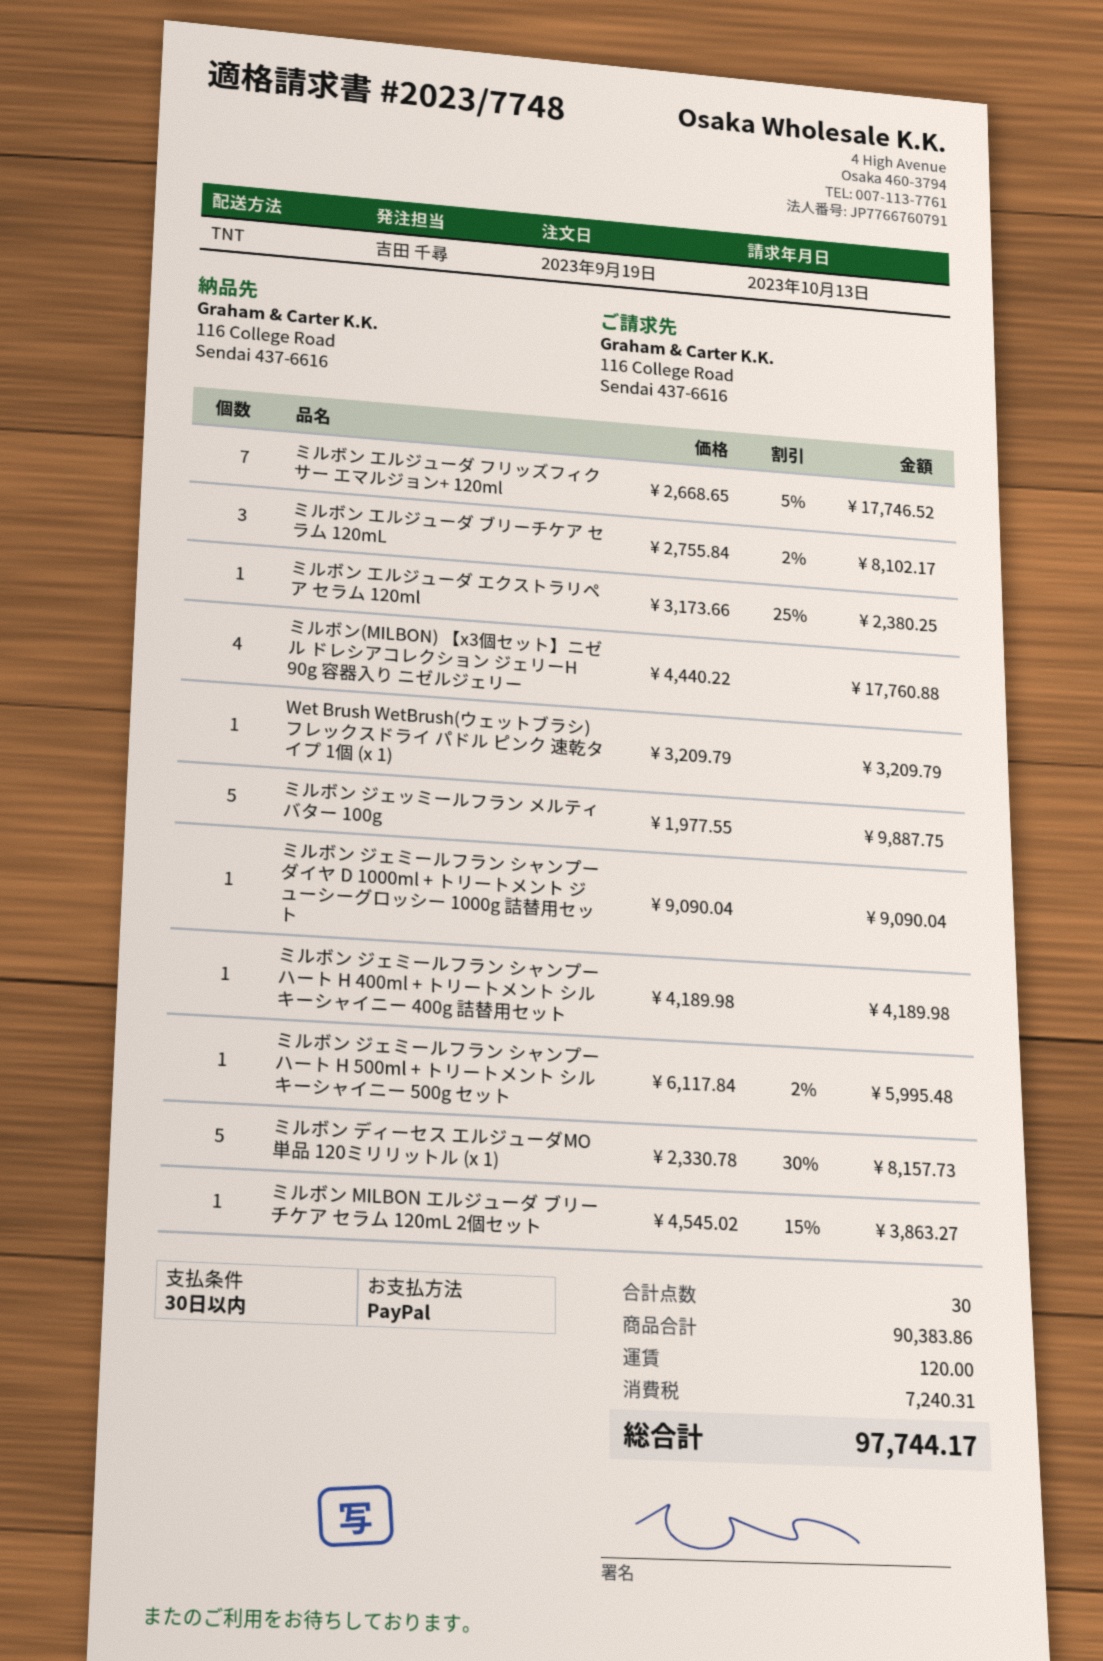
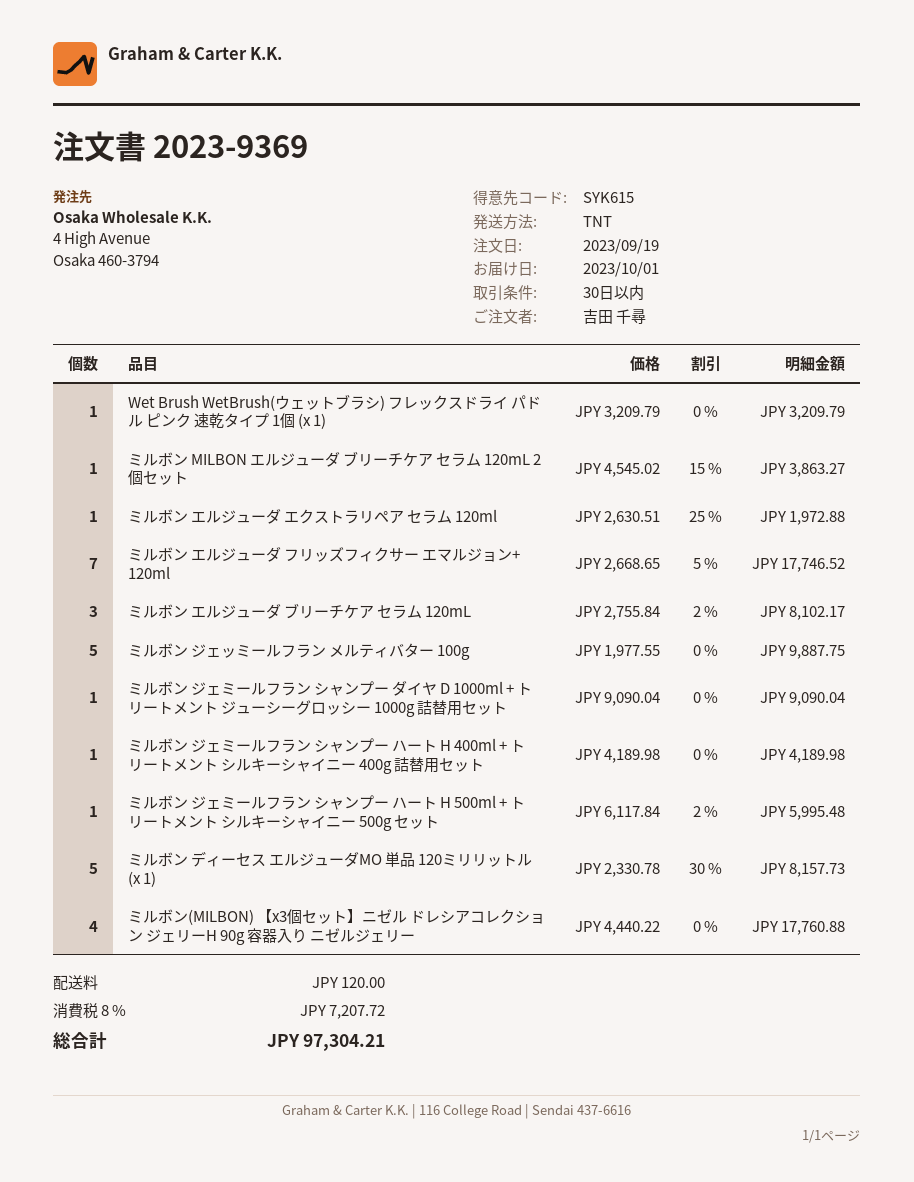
ミルボン エルジューダ エクストラリペア セラム 120ml: 1 x 3173.66 - 25% = 2380.25 -> 1 x 2630.51 - 25% = 1972.88
tax: 7240.31 -> 7207.72
total: 97744.17 -> 97304.21

